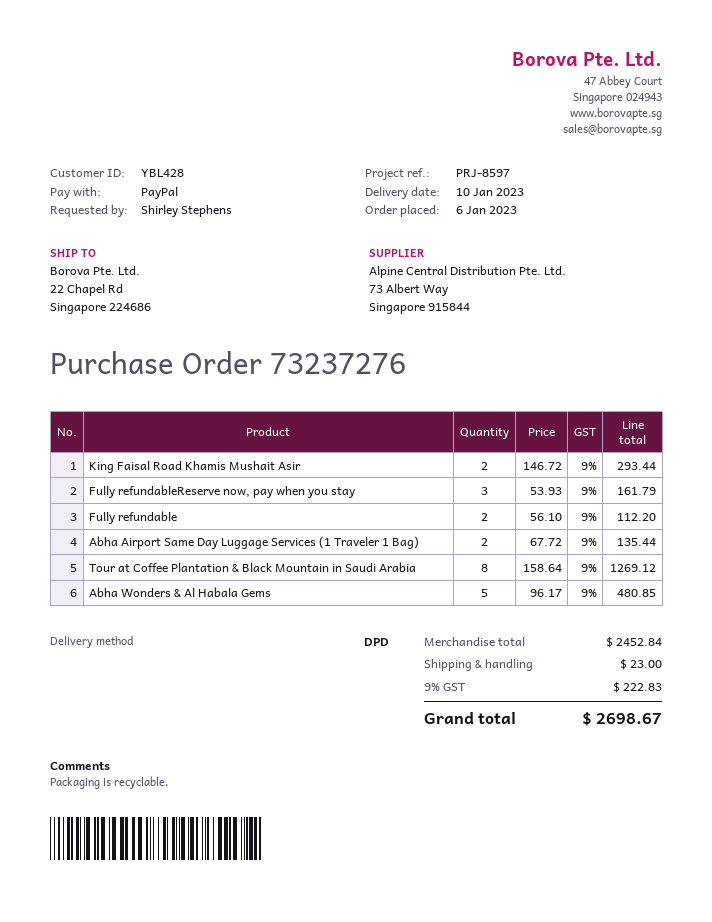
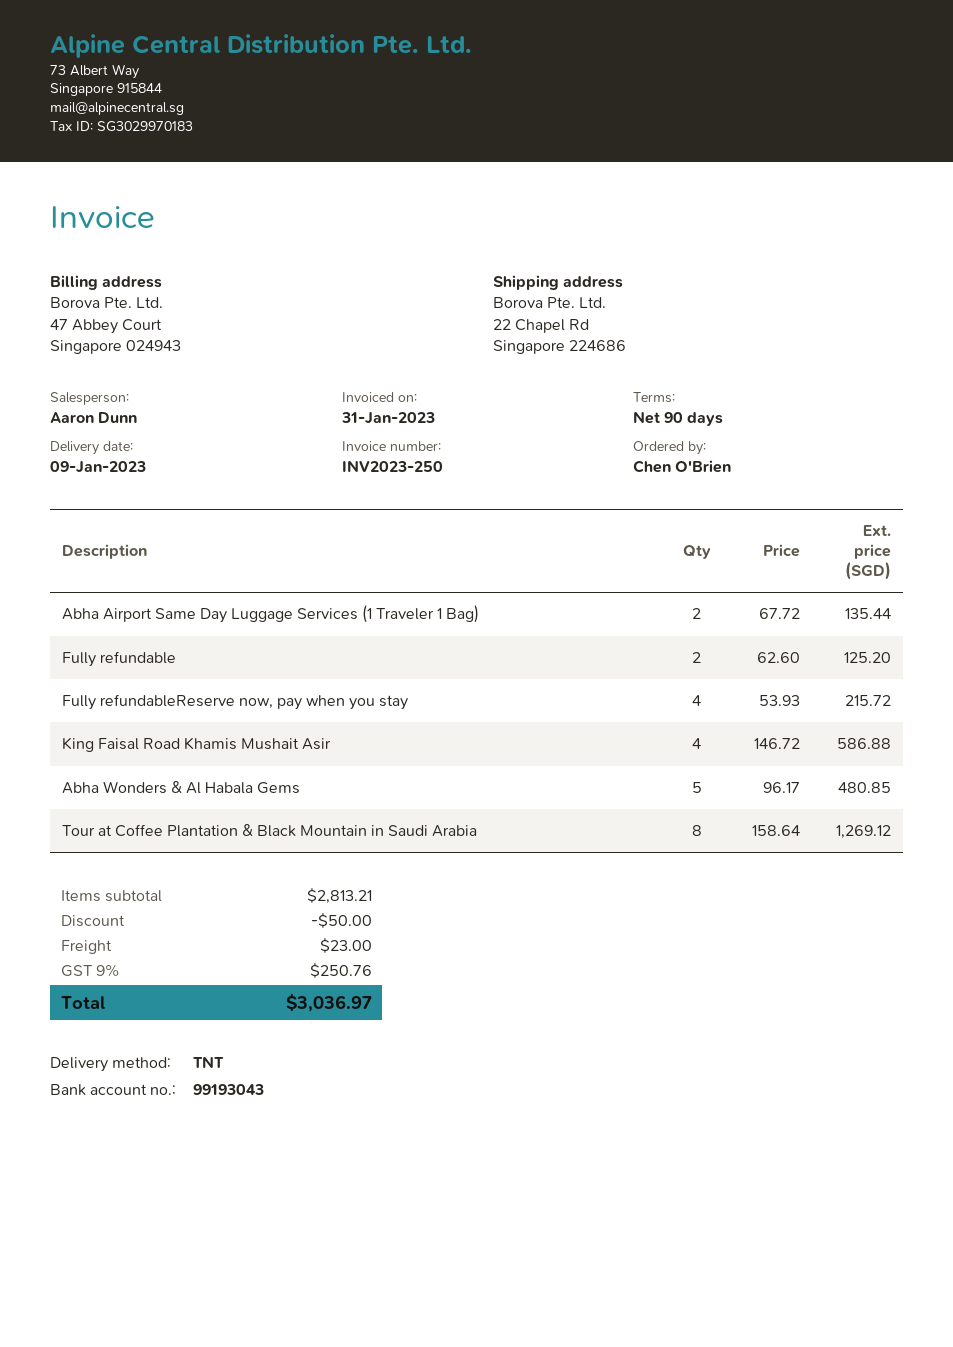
delivery date: 2023-01-10 -> 2023-01-09
ordered by: Shirley Stephens -> Chen O'Brien
shipping method: DPD -> TNT
King Faisal Road Khamis Mushait Asir: 2 x 146.72 = 293.44 -> 4 x 146.72 = 586.88
Fully refundableReserve now, pay when you stay: 3 x 53.93 = 161.79 -> 4 x 53.93 = 215.72
Fully refundable: 2 x 56.10 = 112.20 -> 2 x 62.60 = 125.20
subtotal: 2452.84 -> 2813.21
discount: none -> 50.00
tax: 9% = 222.83 -> 9% = 250.76
total: 2698.67 -> 3036.97

